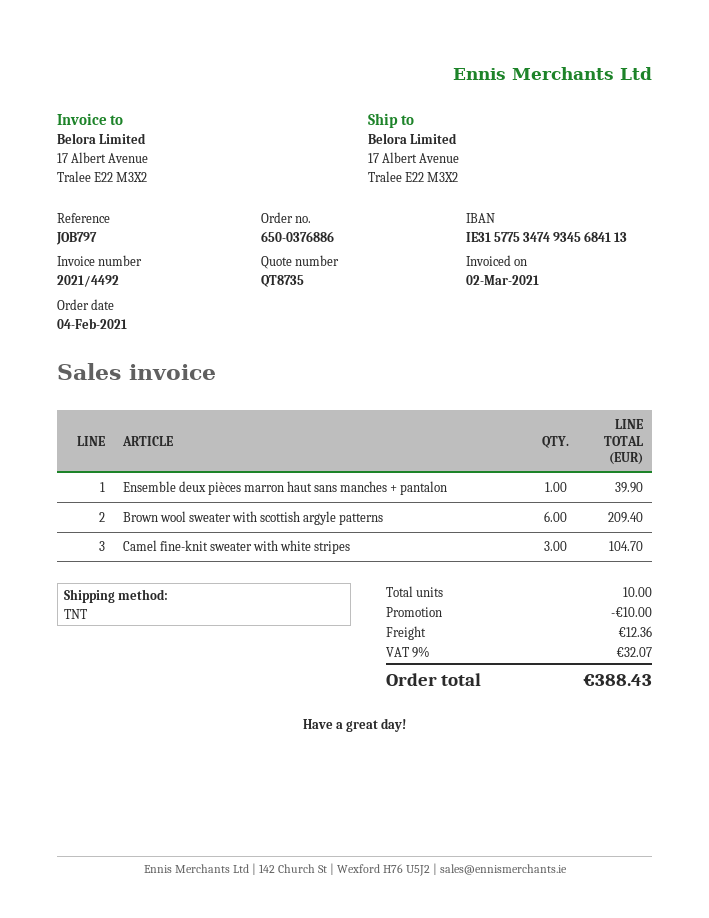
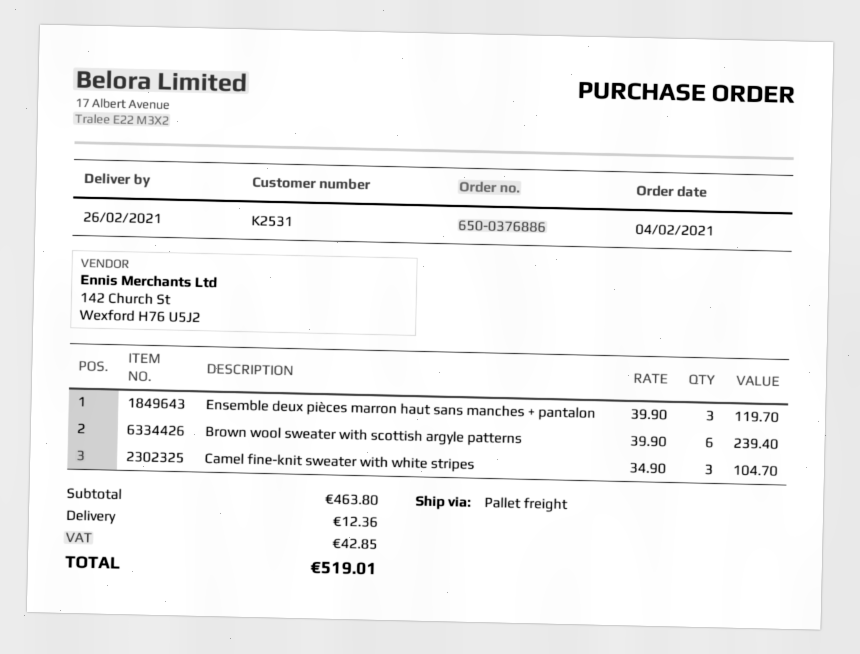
shipping method: TNT -> pallet freight
Ensemble deux pièces marron haut sans manches + pantalon: 1 for 39.90 -> 3 for 119.70
Brown wool sweater with scottish argyle patterns: 6 for 209.40 -> 6 for 239.40
discount: 10.00 -> none
tax: 32.07 -> 42.85
total: 388.43 -> 519.01

